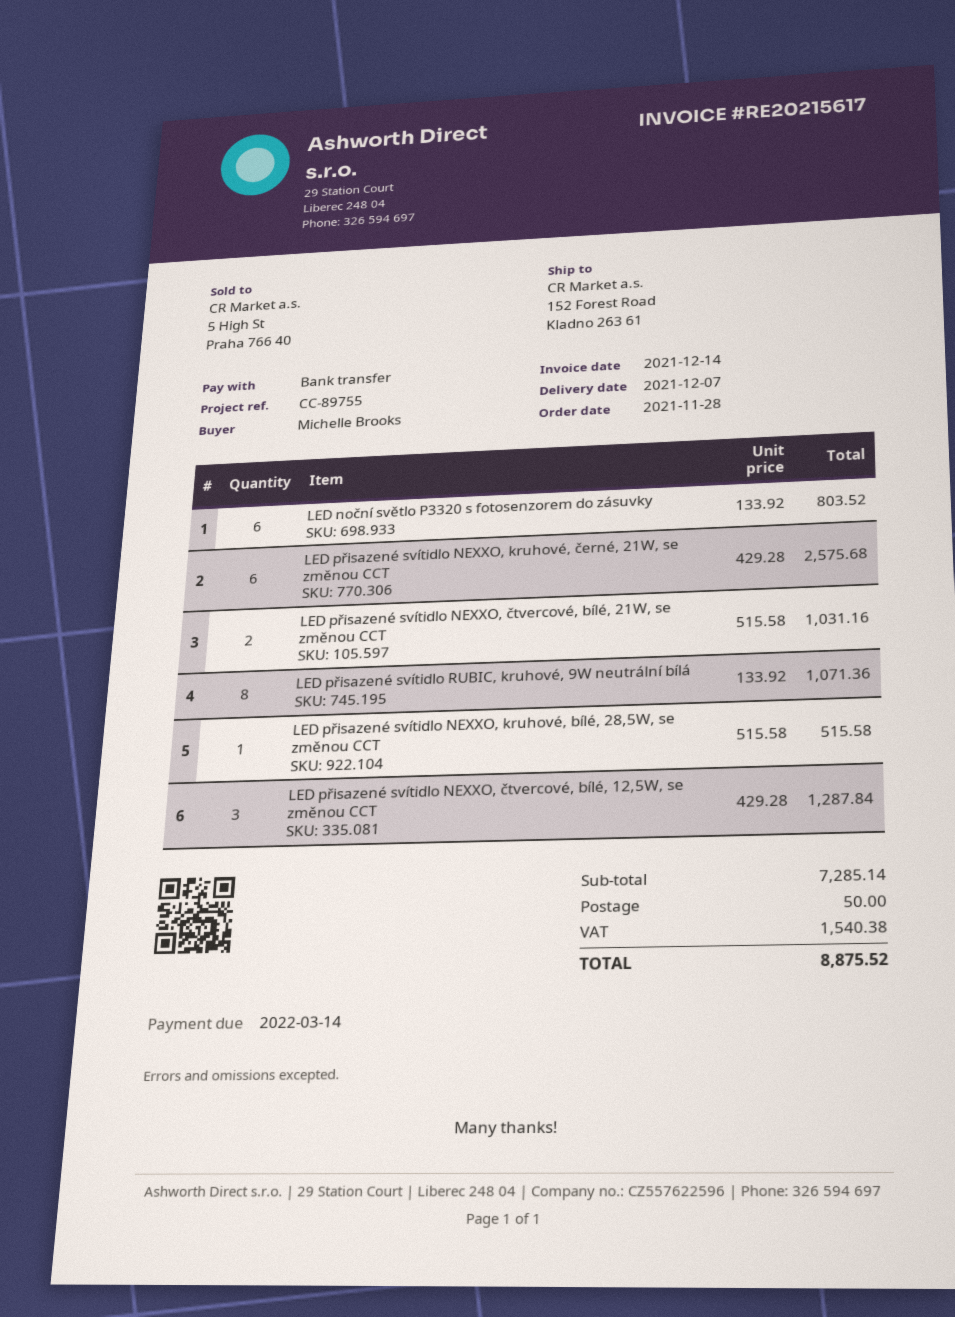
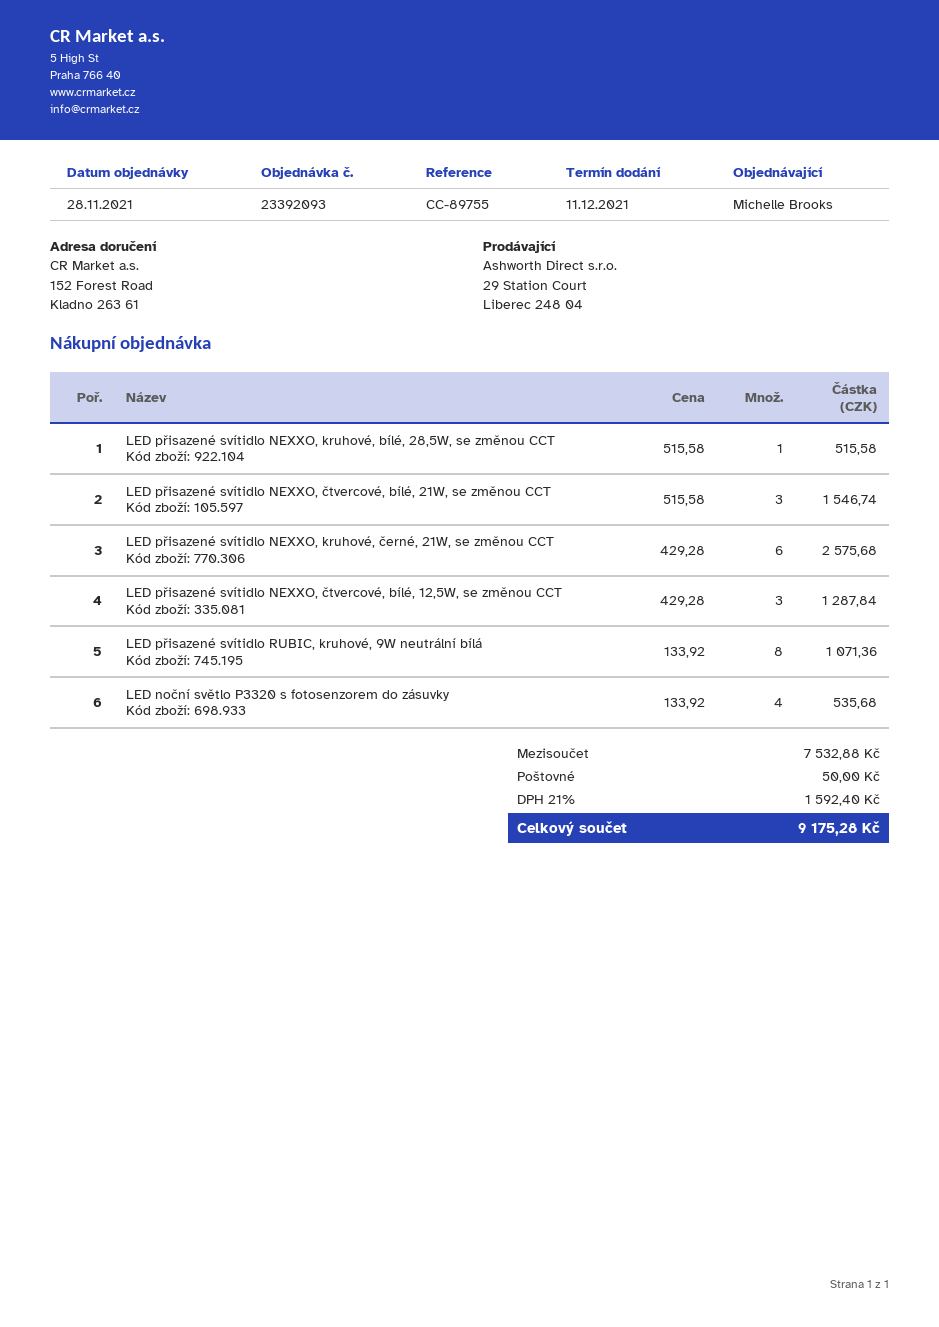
delivery date: 2021-12-07 -> 2021-12-11
LED noční světlo P3320 s fotosenzorem do zásuvky: 6 x 133.92 = 803.52 -> 4 x 133.92 = 535.68
LED přisazené svítidlo NEXXO, čtvercové, bílé, 21W, se změnou CCT: 2 x 515.58 = 1031.16 -> 3 x 515.58 = 1546.74
subtotal: 7285.14 -> 7532.88
tax: 1540.38 -> 1592.40
total: 8875.52 -> 9175.28

